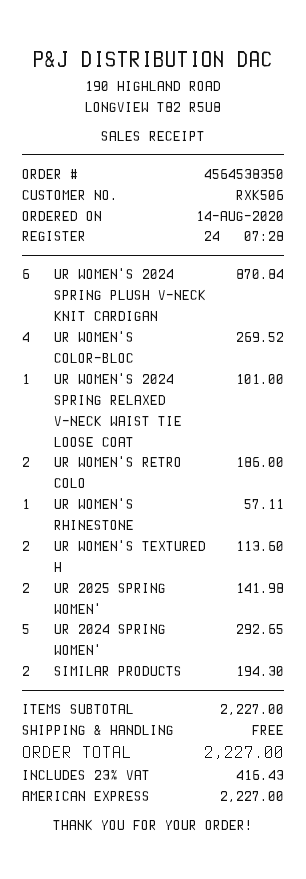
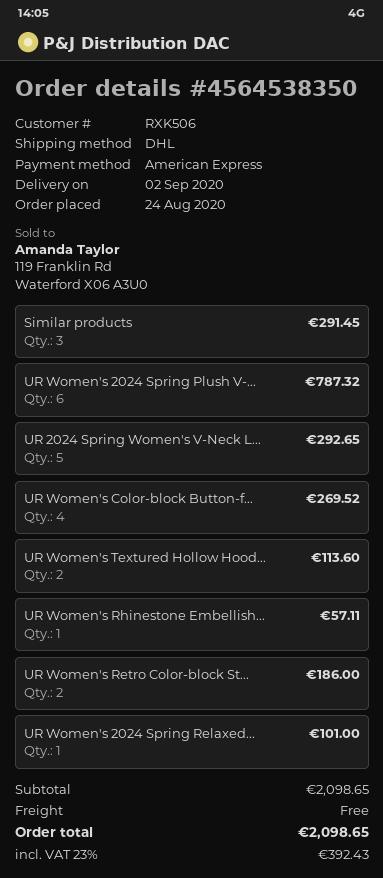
order date: 2020-08-14 -> 2020-08-24
UR WOMEN'S 2024 SPRING PLUSH V-NECK KNIT CARDIGAN: 6 for 870.84 -> 6 for 787.32
UR 2025 SPRING WOMEN': 2 for 141.98 -> none
SIMILAR PRODUCTS: 2 for 194.30 -> 3 for 291.45
subtotal: 2227.00 -> 2098.65
tax: 23% = 416.43 -> 23% = 392.43
total: 2227.00 -> 2098.65

